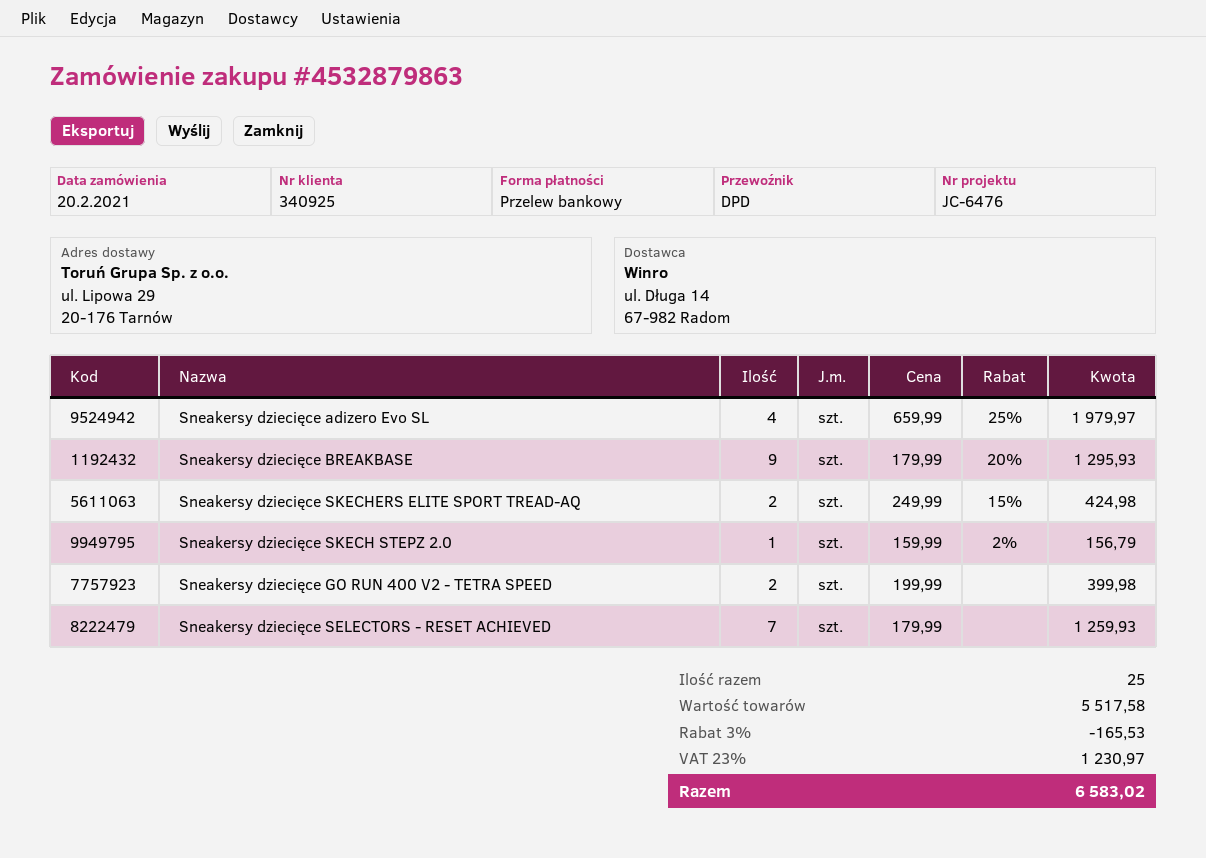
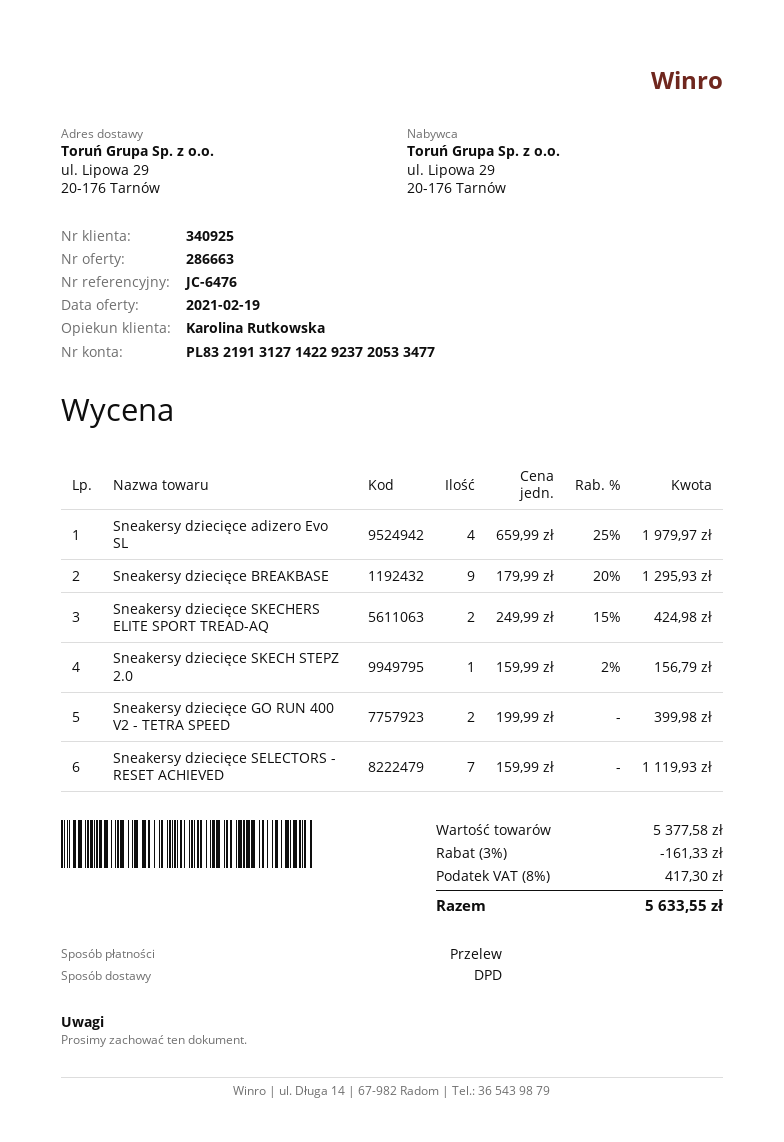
Sneakersy dziecięce SELECTORS - RESET ACHIEVED: 7 x 179.99 = 1259.93 -> 7 x 159.99 = 1119.93
subtotal: 5517.58 -> 5377.58
discount: 3% = 165.53 -> 3% = 161.33
tax: 23% = 1230.97 -> 8% = 417.30
total: 6583.02 -> 5633.55

